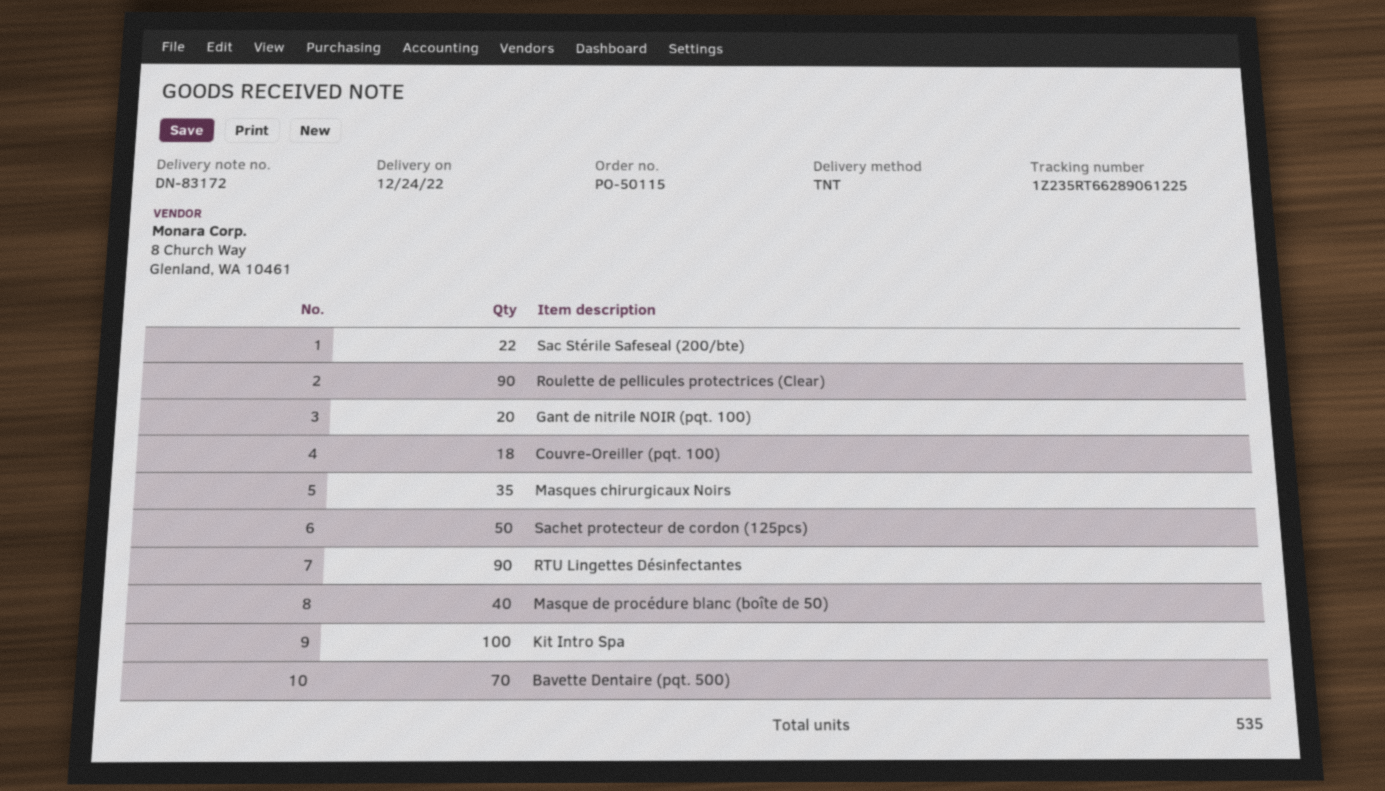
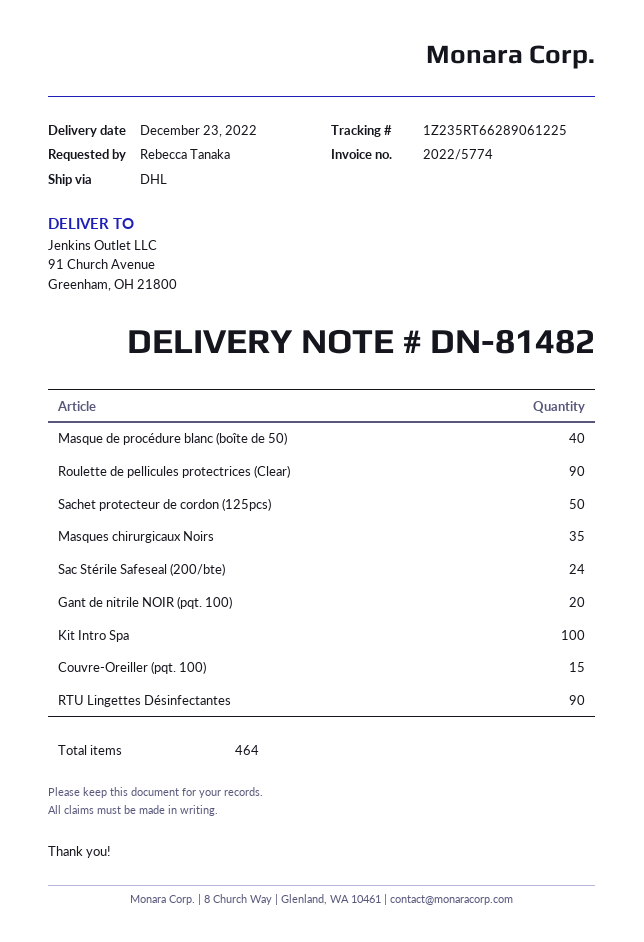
delivery note number: DN-83172 -> DN-81482
delivery date: 2022-12-24 -> 2022-12-23
shipping method: TNT -> DHL
Sac Stérile Safeseal (200/bte): 22 -> 24
Couvre-Oreiller (pqt. 100): 18 -> 15
Bavette Dentaire (pqt. 500): 70 -> none
total quantity: 535 -> 464

